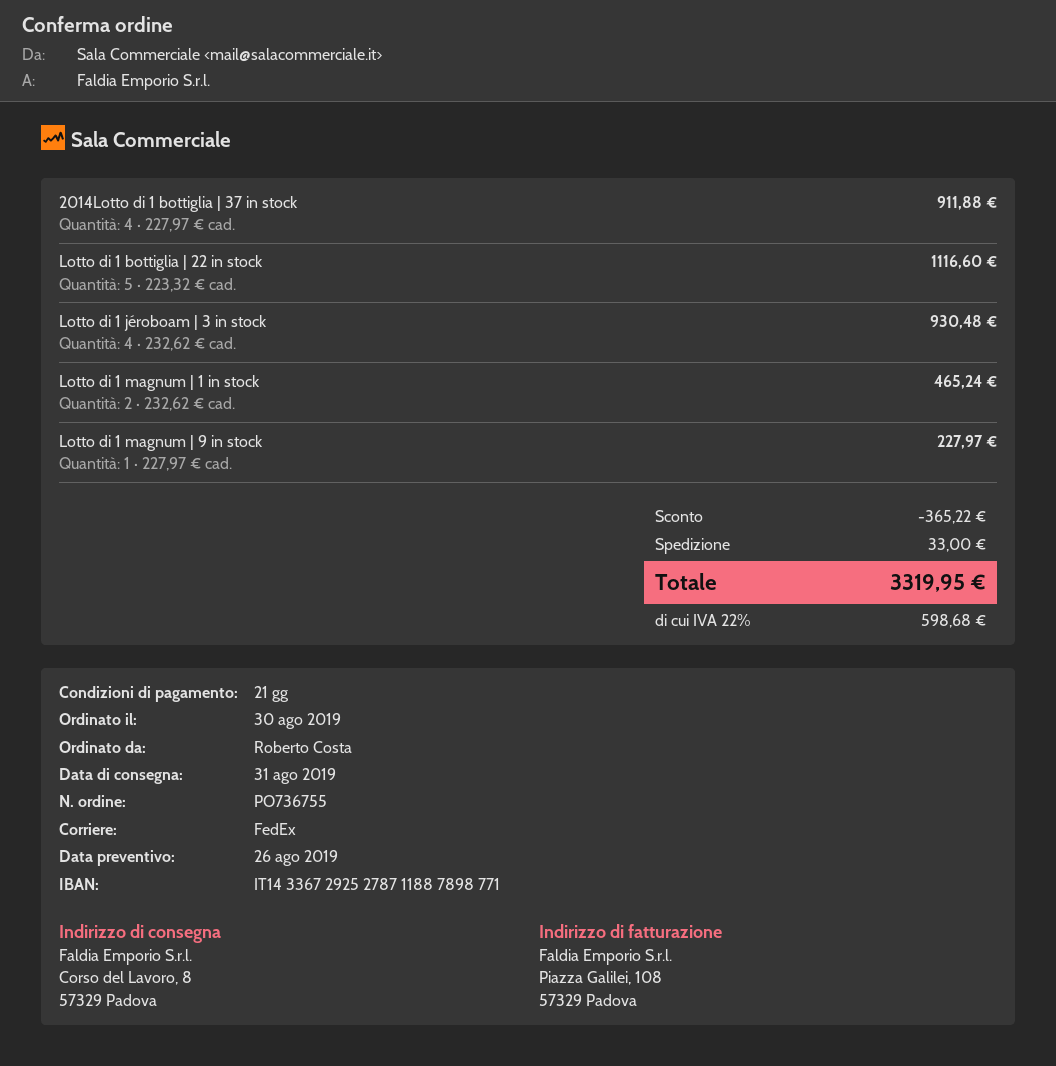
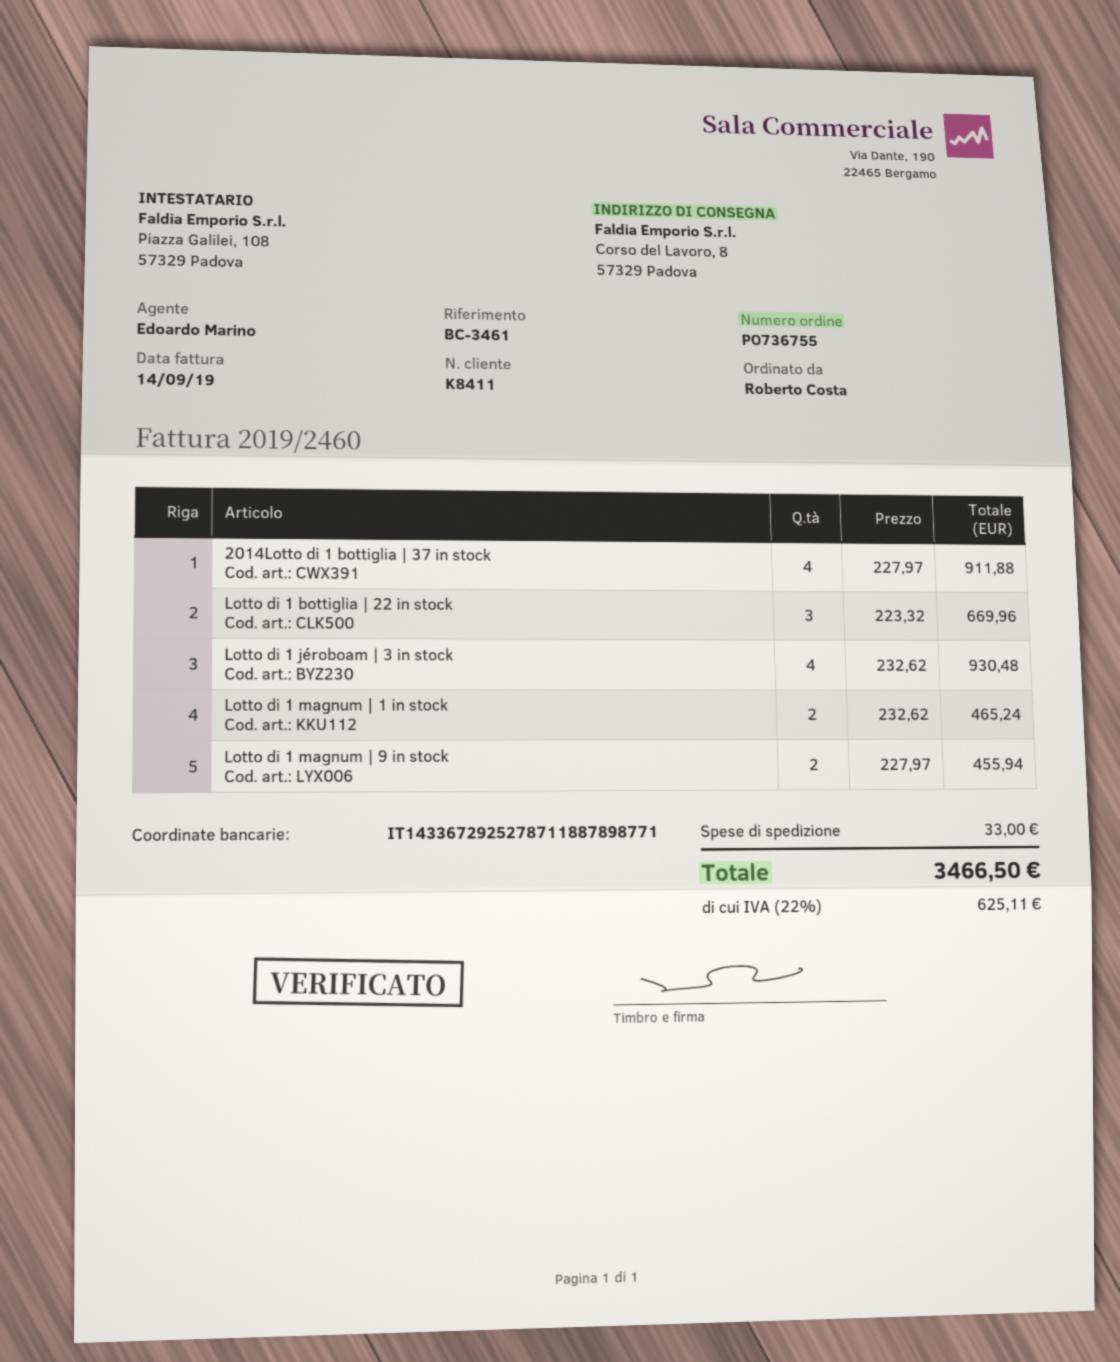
Lotto di 1 bottiglia | 22 in stock: 5 x 223.32 = 1116.60 -> 3 x 223.32 = 669.96
Lotto di 1 magnum | 9 in stock: 1 x 227.97 = 227.97 -> 2 x 227.97 = 455.94
discount: 365.22 -> none
tax: 22% = 598.68 -> 22% = 625.11
total: 3319.95 -> 3466.50

